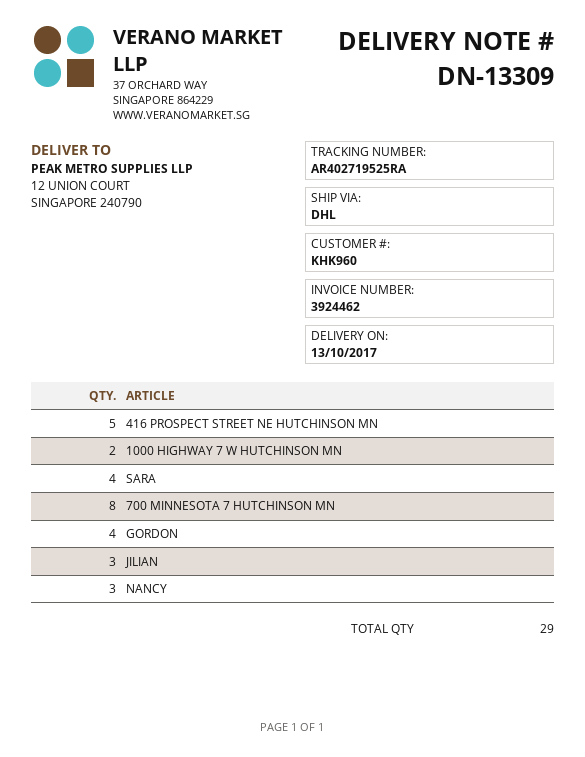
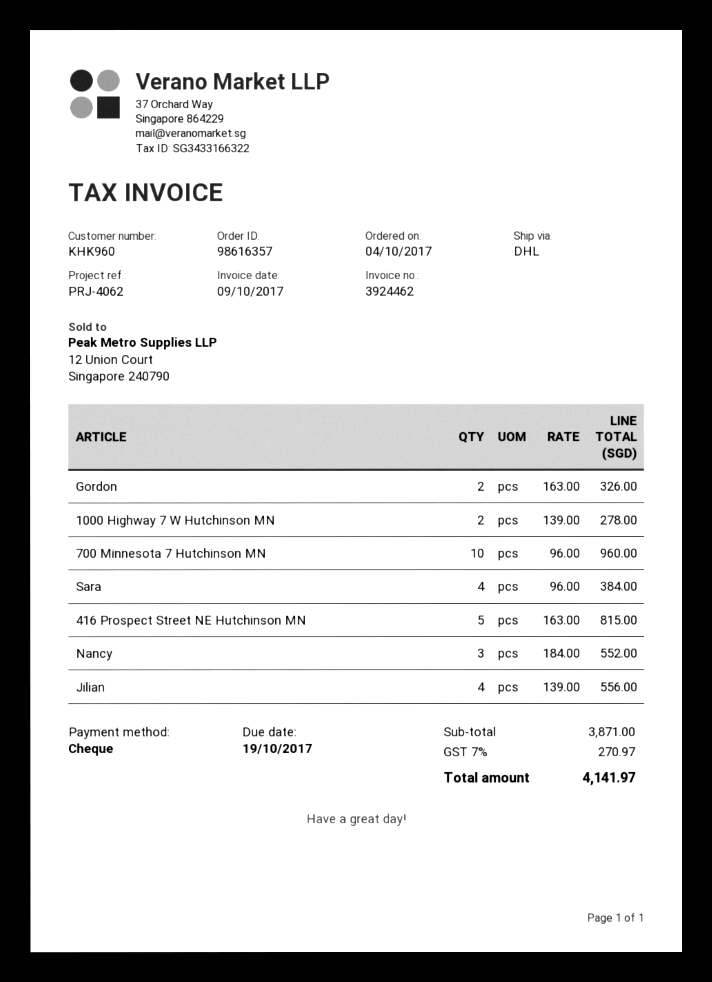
700 MINNESOTA 7 HUTCHINSON MN: 8 -> 10
GORDON: 4 -> 2
JILIAN: 3 -> 4

